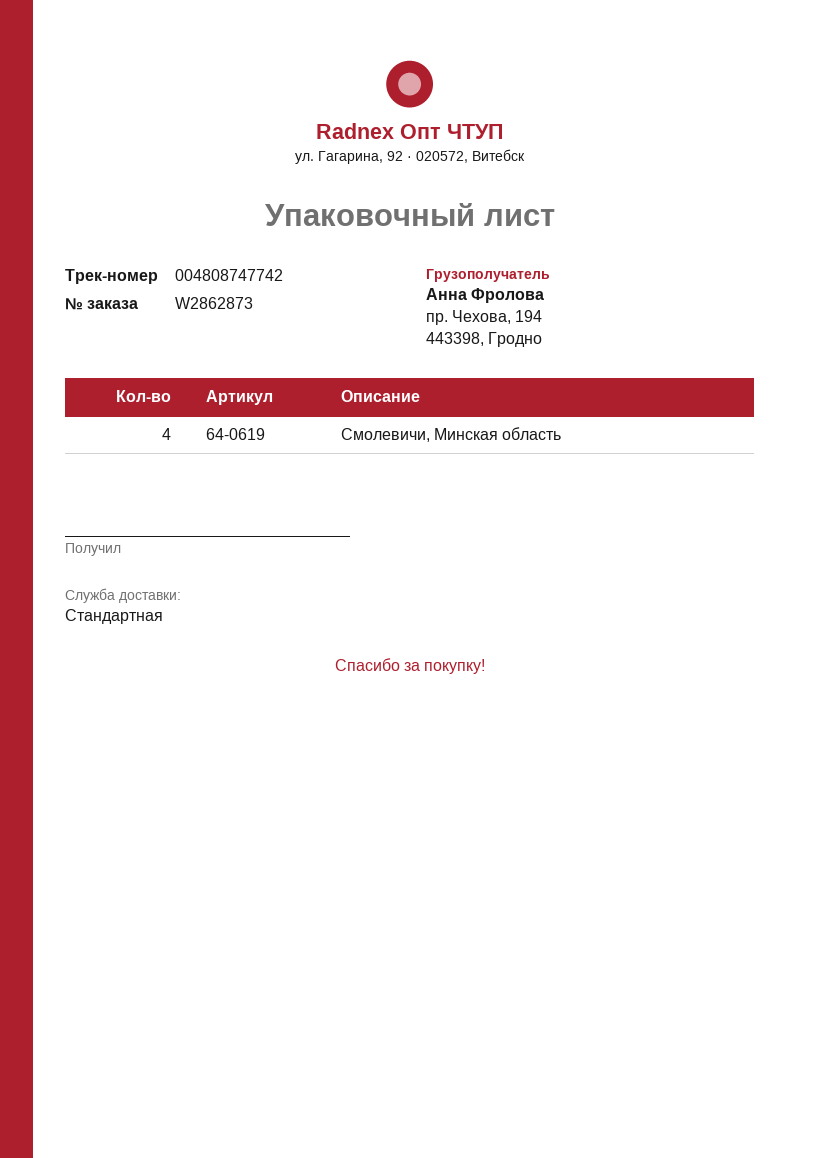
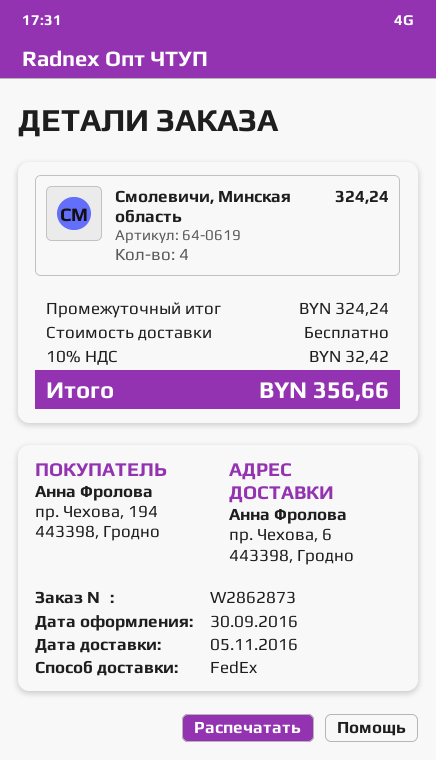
shipping method: standard -> FedEx
ship to: пр. Чехова, 194, 443398, Гродно -> пр. Чехова, 6, 443398, Гродно

